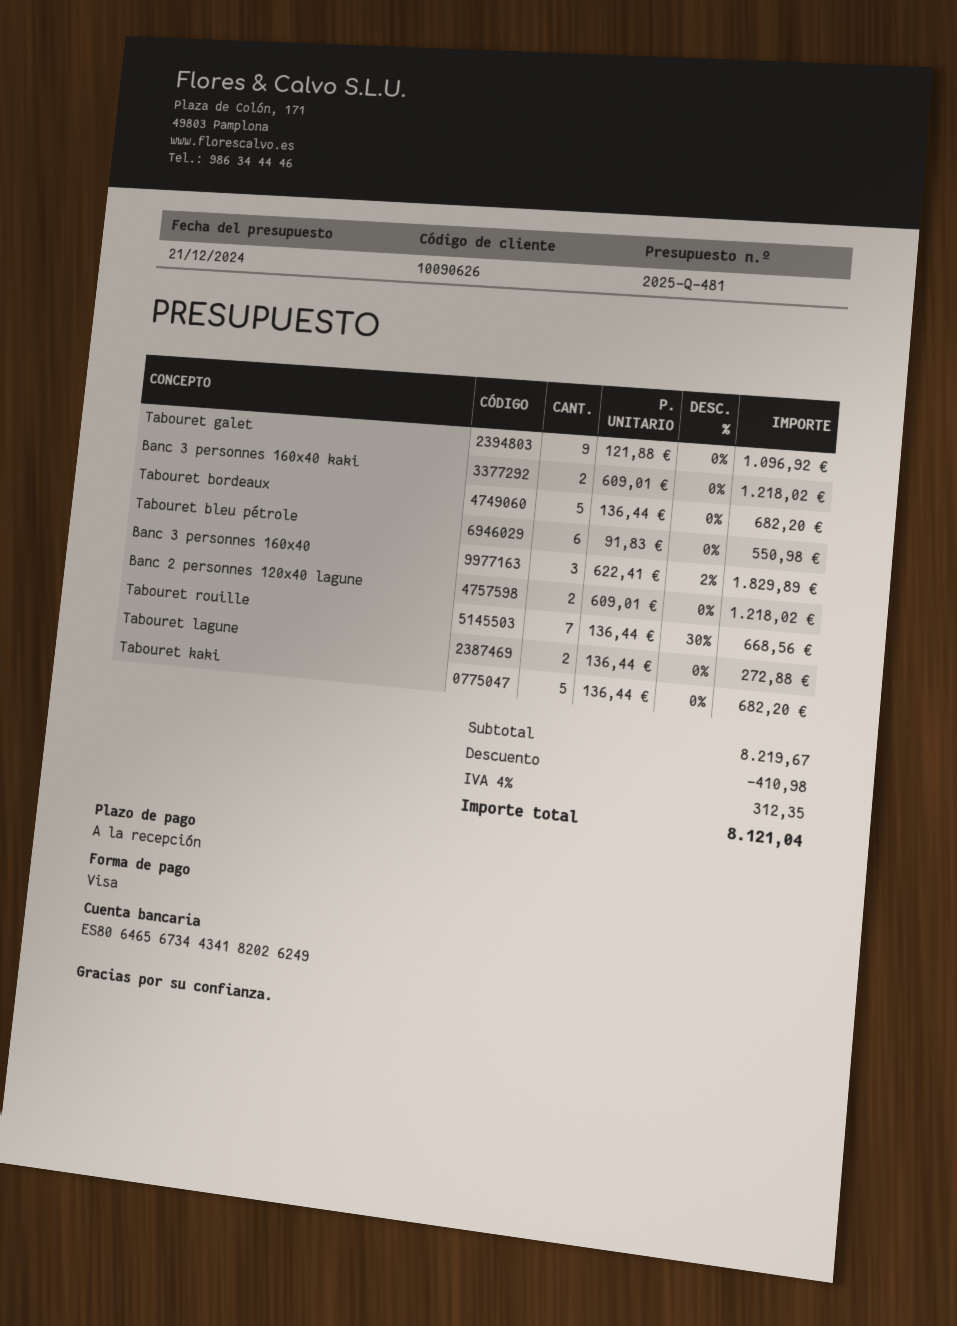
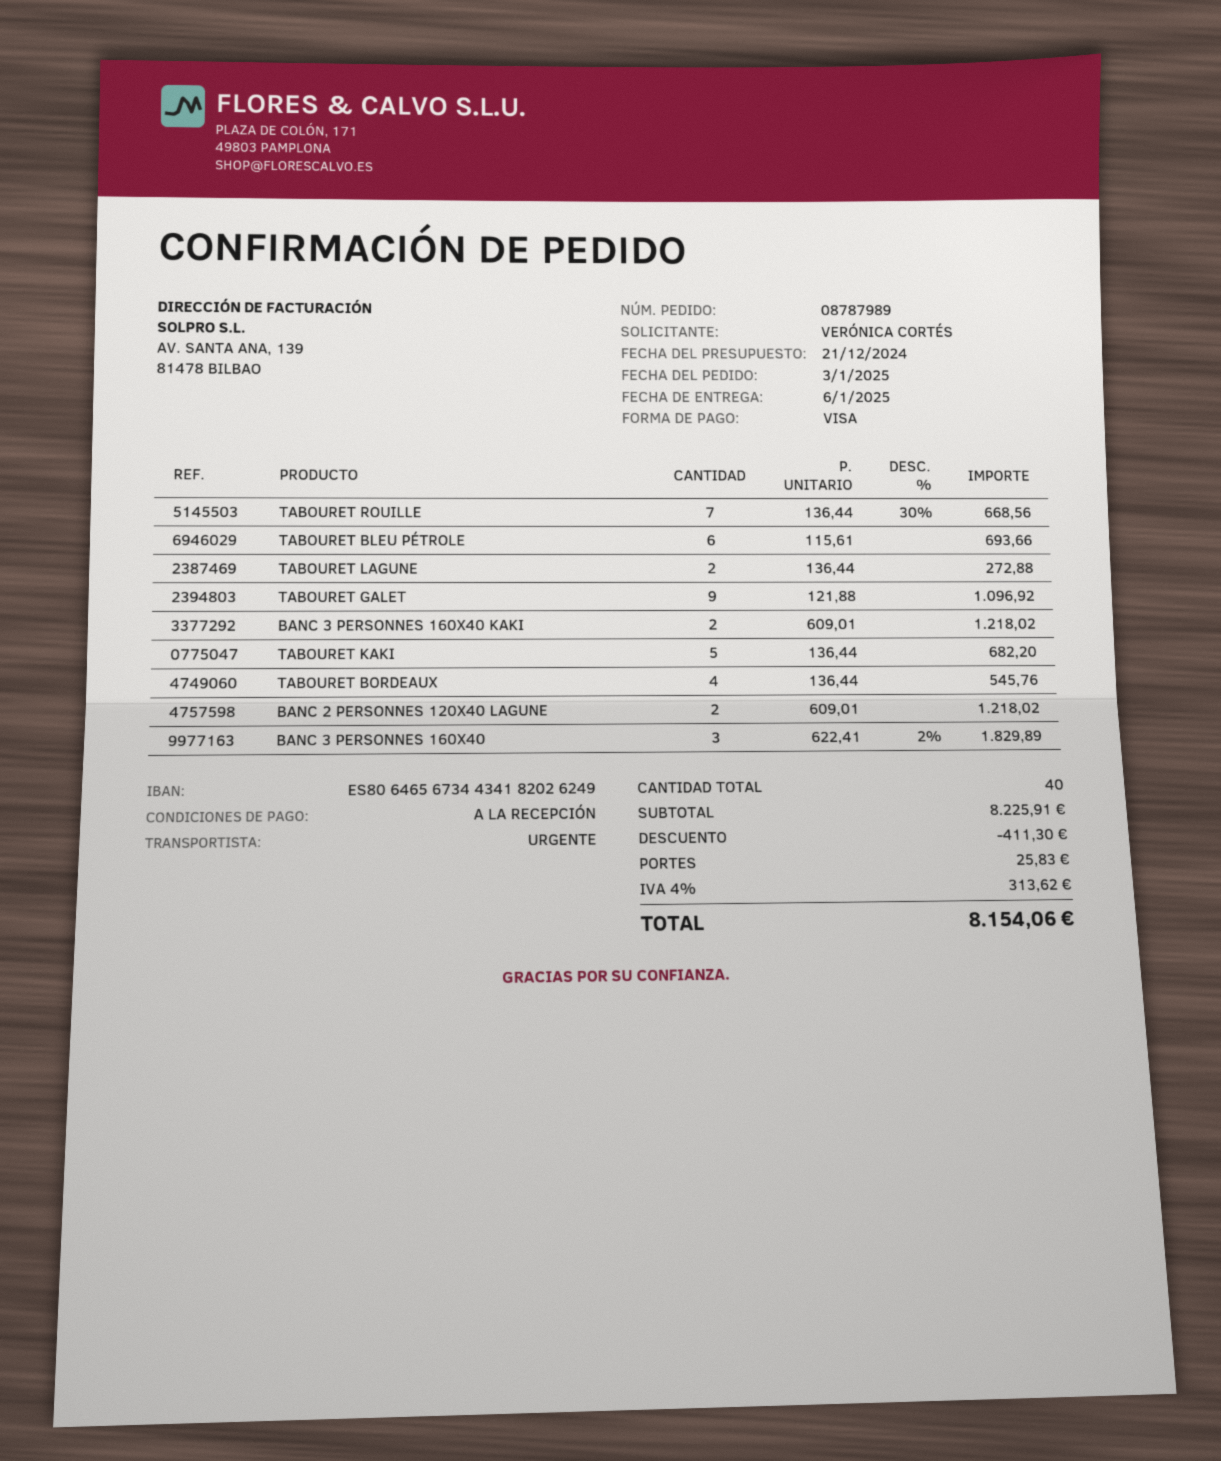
Tabouret bordeaux: 5 x 136.44 = 682.20 -> 4 x 136.44 = 545.76
Tabouret bleu pétrole: 6 x 91.83 = 550.98 -> 6 x 115.61 = 693.66
subtotal: 8219.67 -> 8225.91
discount: 410.98 -> 411.30
shipping: none -> 25.83
tax: 4% = 312.35 -> 4% = 313.62
total: 8121.04 -> 8154.06

